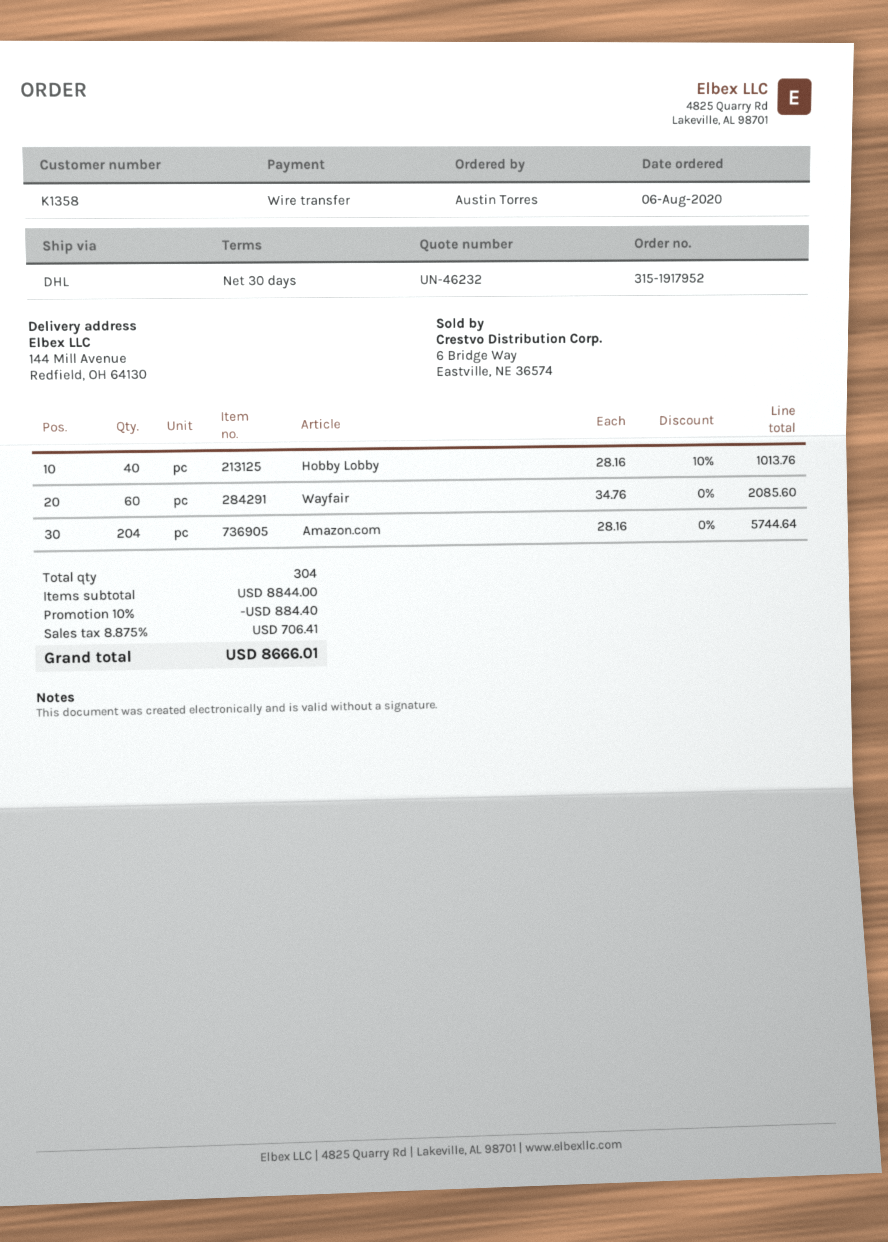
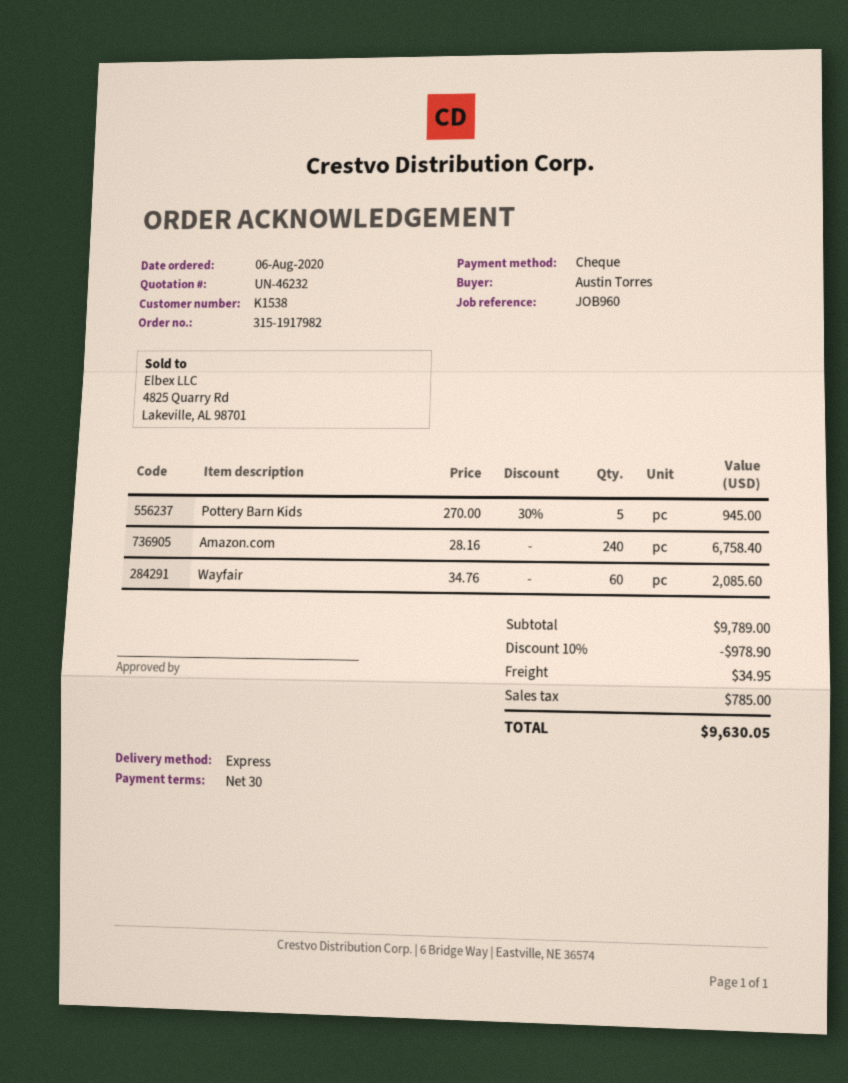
order number: 315-1917952 -> 315-1917982
customer number: K1358 -> K1538
payment method: bank transfer -> cheque
shipping method: DHL -> express
Hobby Lobby: 40 x 28.16 - 10% = 1013.76 -> none
Amazon.com: 204 x 28.16 = 5744.64 -> 240 x 28.16 = 6758.40
Pottery Barn Kids: none -> 5 x 270.00 - 30% = 945.00
subtotal: 8844.00 -> 9789.00
discount: 10% = 884.40 -> 10% = 978.90
shipping: none -> 34.95
tax: 706.41 -> 785.00
total: 8666.01 -> 9630.05

